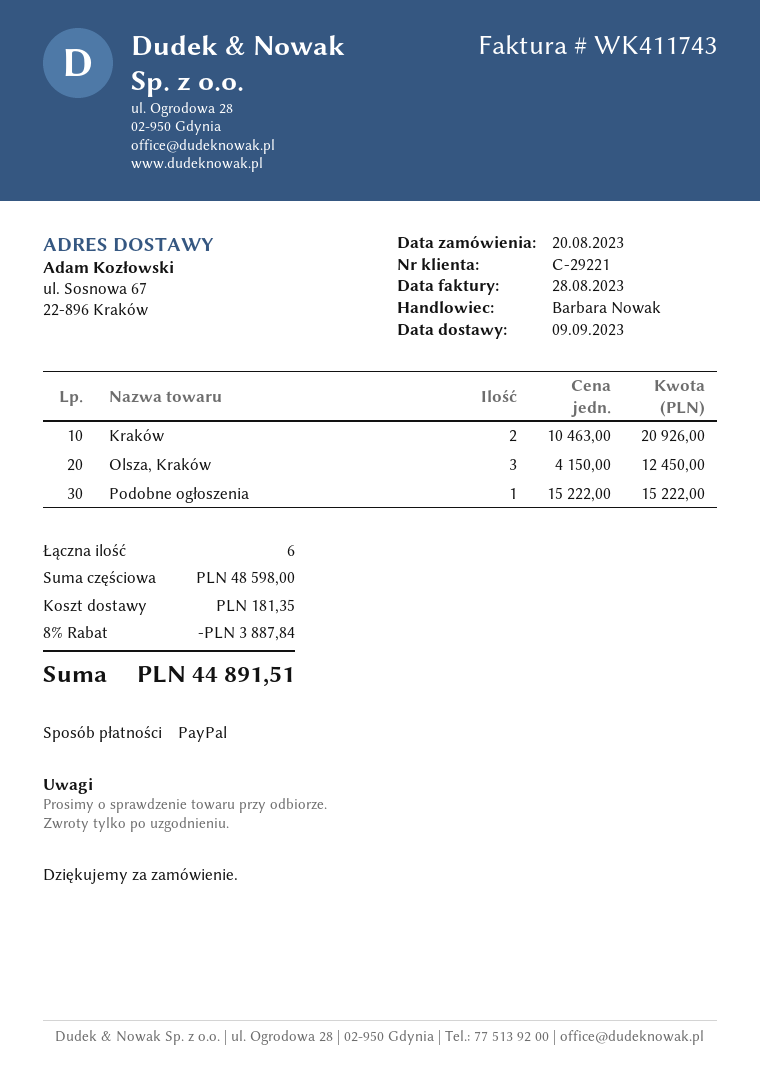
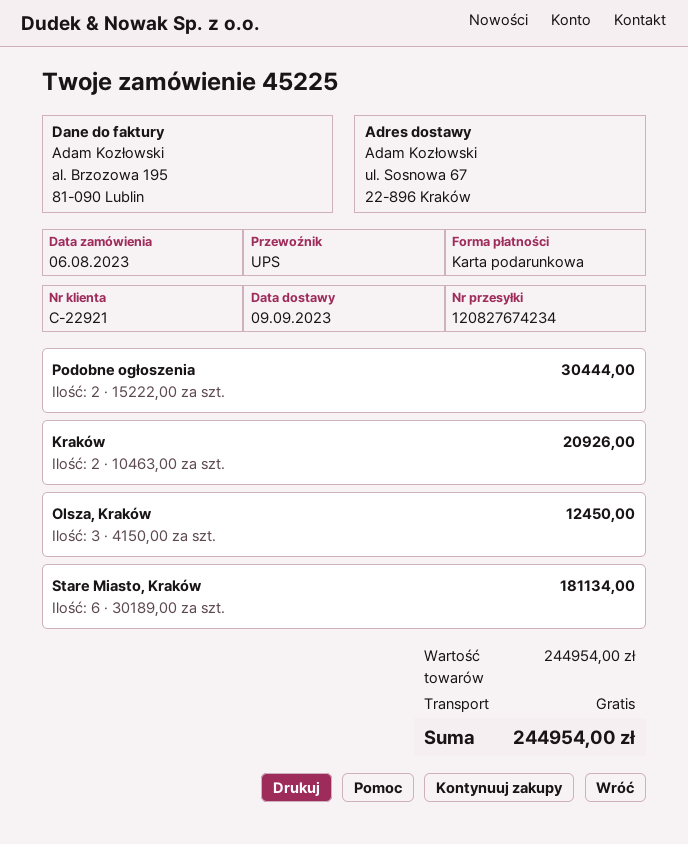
order date: 2023-08-20 -> 2023-08-06
customer number: C-29221 -> C-22921
payment method: PayPal -> gift card
Podobne ogłoszenia: 1 x 15222.00 = 15222.00 -> 2 x 15222.00 = 30444.00
Stare Miasto, Kraków: none -> 6 x 30189.00 = 181134.00
subtotal: 48598.00 -> 244954.00
discount: 8% = 3887.84 -> none
shipping: 181.35 -> 0.00
total: 44891.51 -> 244954.00

